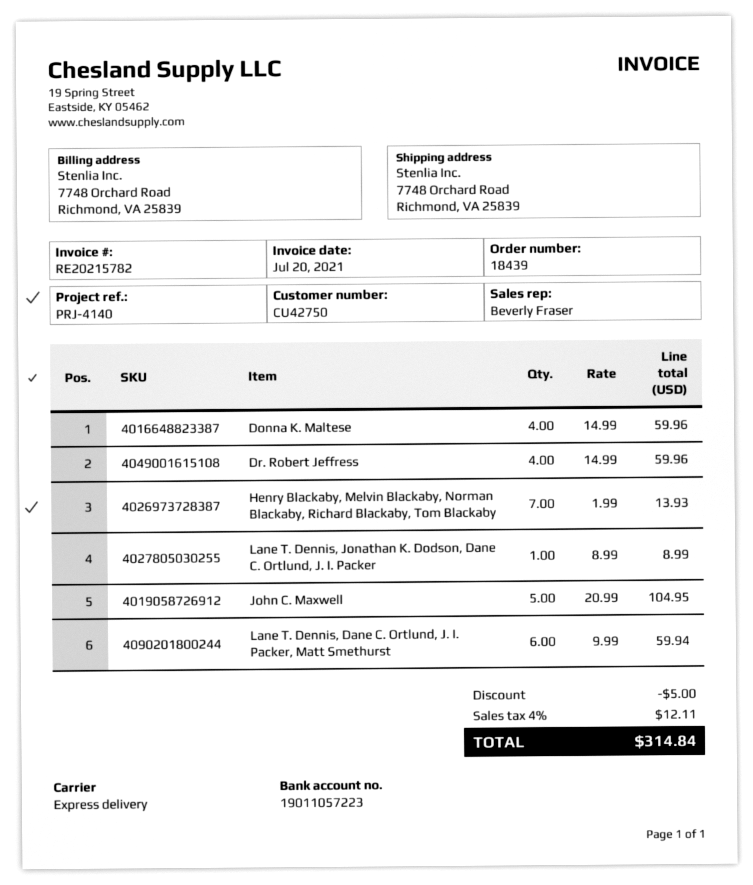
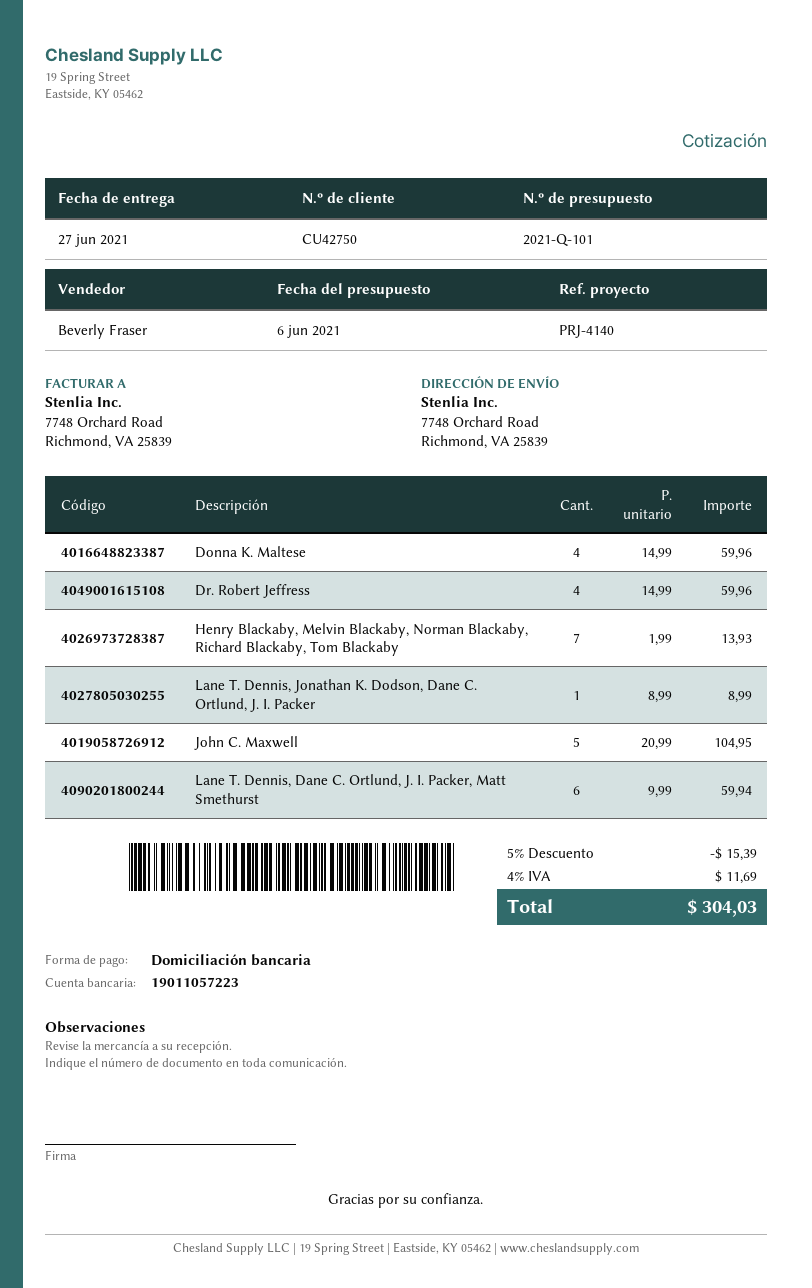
discount: 5.00 -> 15.39
tax: 4% = 12.11 -> 4% = 11.69
total: 314.84 -> 304.03

